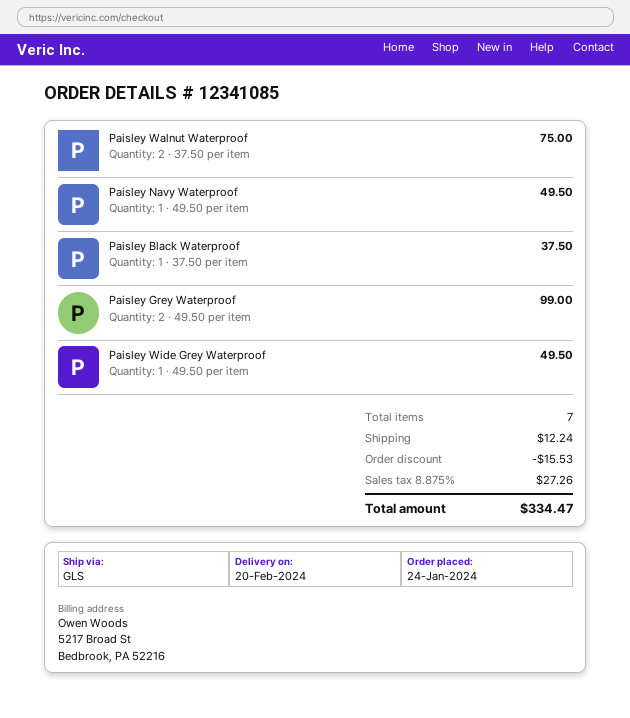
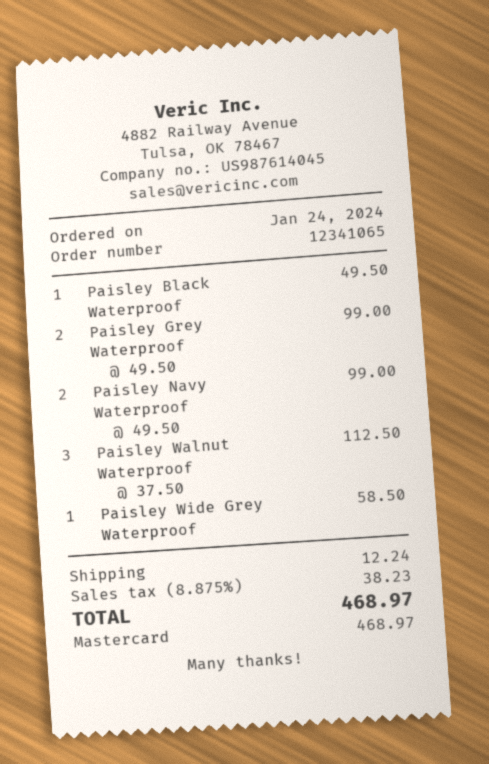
order number: 12341085 -> 12341065
Paisley Walnut Waterproof: 2 x 37.50 = 75.00 -> 3 x 37.50 = 112.50
Paisley Navy Waterproof: 1 x 49.50 = 49.50 -> 2 x 49.50 = 99.00
Paisley Black Waterproof: 1 x 37.50 = 37.50 -> 1 x 49.50 = 49.50
Paisley Wide Grey Waterproof: 1 x 49.50 = 49.50 -> 1 x 58.50 = 58.50
discount: 15.53 -> none
tax: 8.875% = 27.26 -> 8.875% = 38.23
total: 334.47 -> 468.97

